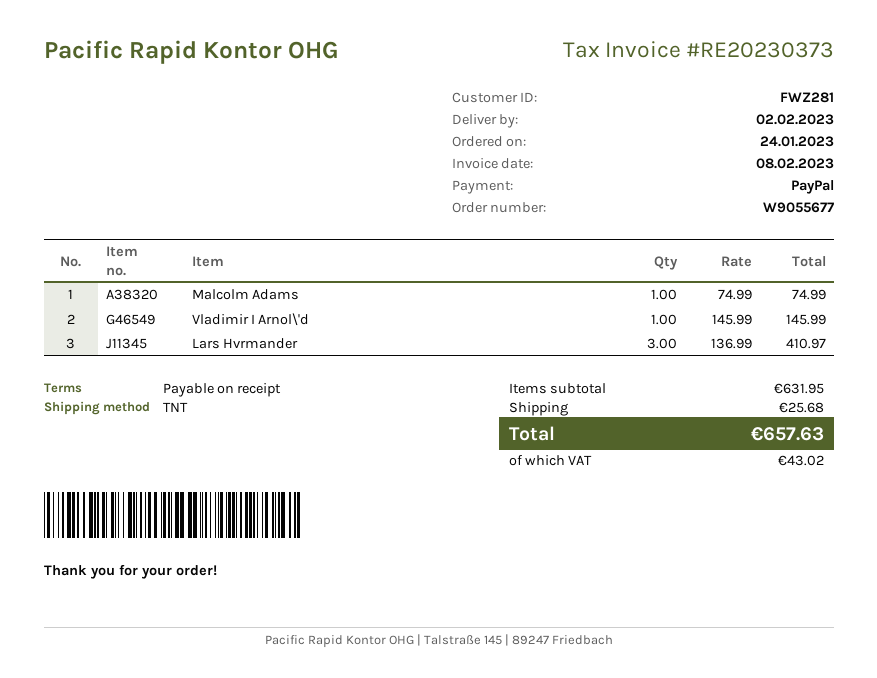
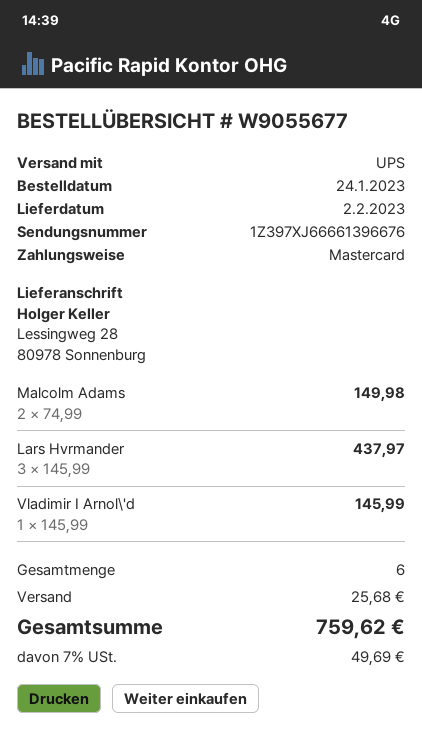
payment method: PayPal -> Mastercard
shipping method: TNT -> UPS
Malcolm Adams: 1 x 74.99 = 74.99 -> 2 x 74.99 = 149.98
Lars Hvrmander: 3 x 136.99 = 410.97 -> 3 x 145.99 = 437.97
tax: 43.02 -> 49.69
total: 657.63 -> 759.62

